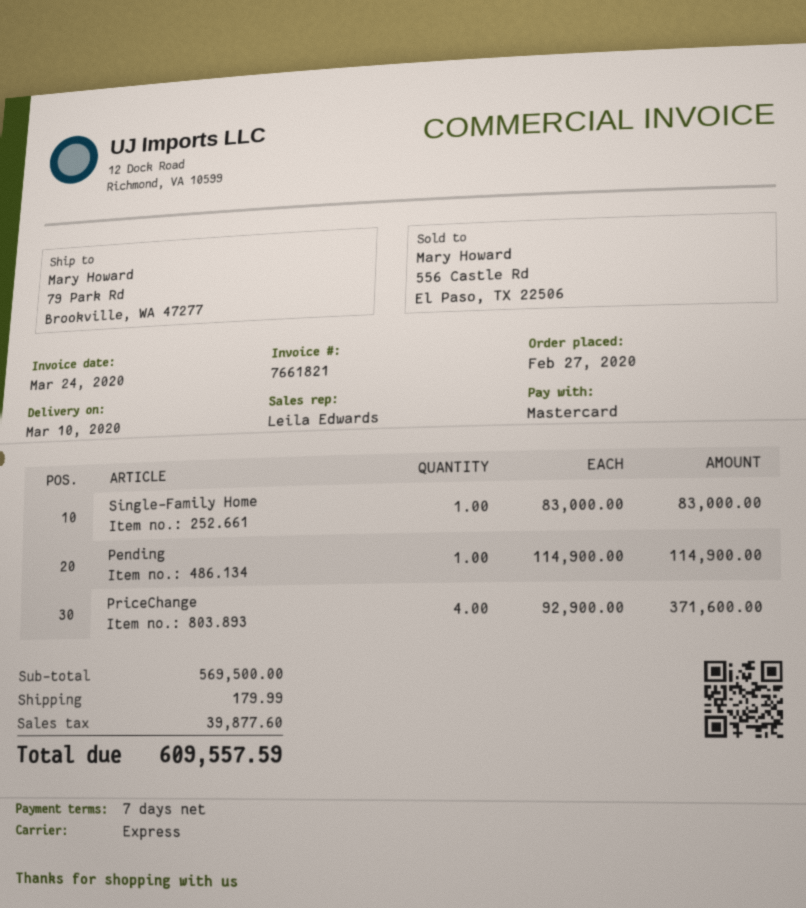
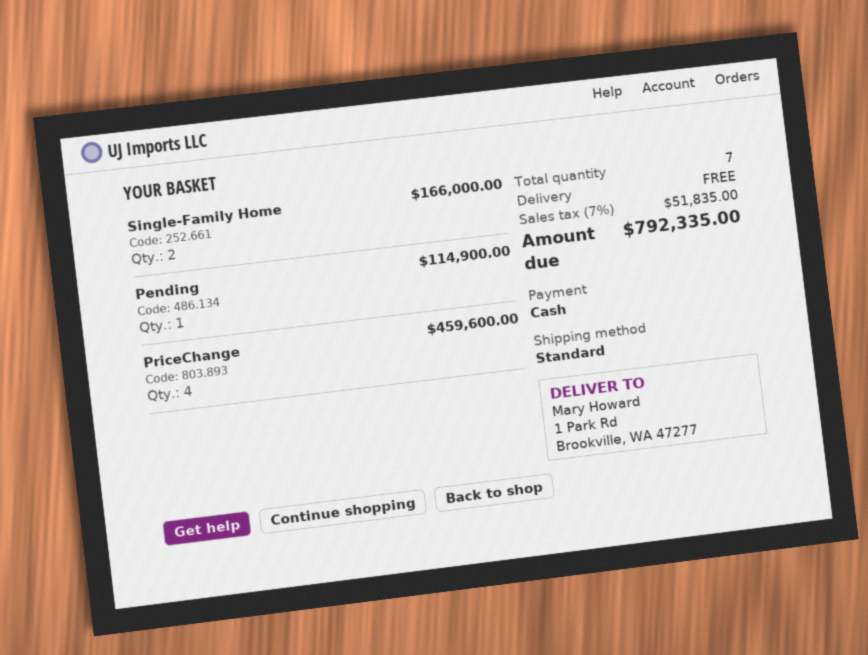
payment method: Mastercard -> cash
shipping method: express -> standard
ship to: 79 Park Rd, Brookville, WA 47277 -> 1 Park Rd, Brookville, WA 47277
Single-Family Home: 1 for 83000.00 -> 2 for 166000.00
PriceChange: 4 for 371600.00 -> 4 for 459600.00
shipping: 179.99 -> 0.00
tax: 39877.60 -> 51835.00
total: 609557.59 -> 792335.00

